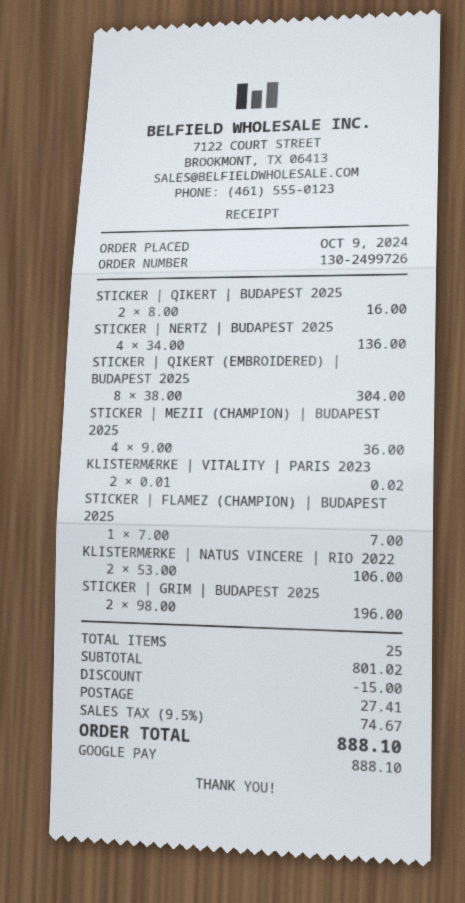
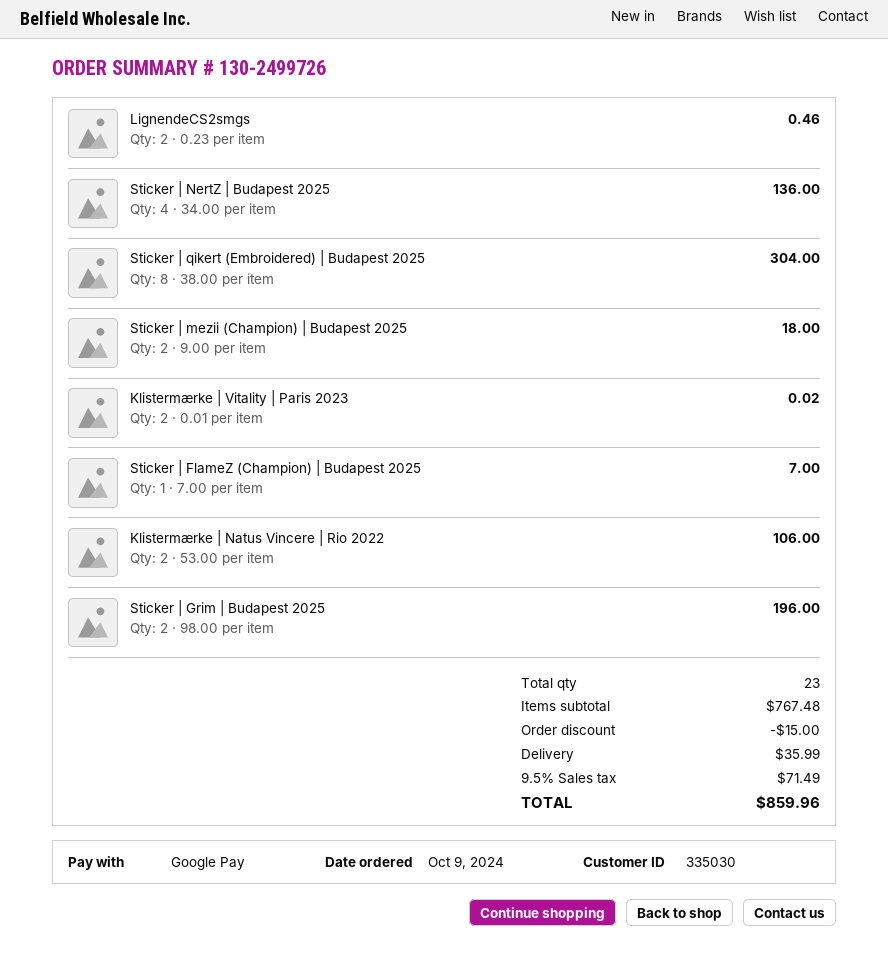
STICKER | QIKERT | BUDAPEST 2025: 2 x 8.00 = 16.00 -> none
STICKER | MEZII (CHAMPION) | BUDAPEST 2025: 4 x 9.00 = 36.00 -> 2 x 9.00 = 18.00
LignendeCS2smgs: none -> 2 x 0.23 = 0.46
total quantity: 25 -> 23
subtotal: 801.02 -> 767.48
shipping: 27.41 -> 35.99
tax: 9.5% = 74.67 -> 9.5% = 71.49
total: 888.10 -> 859.96

